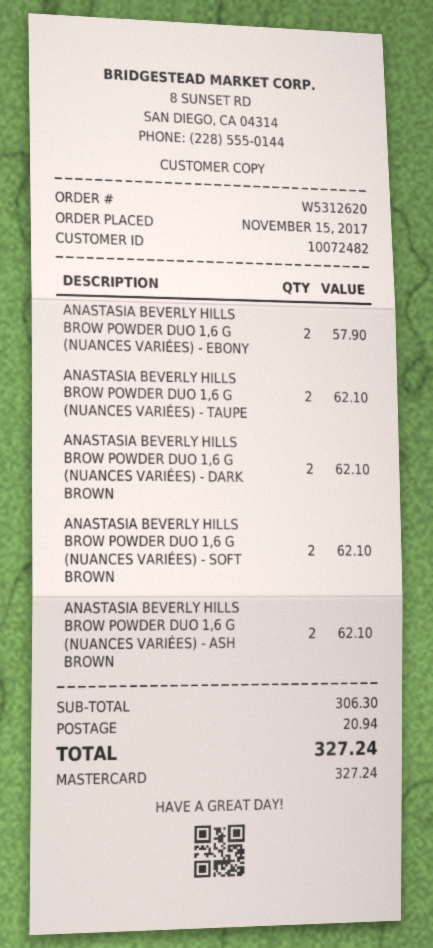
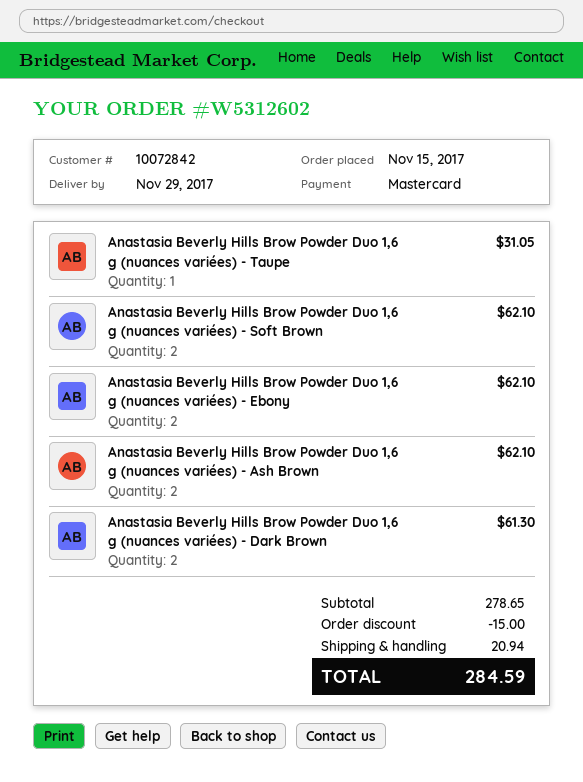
order number: W5312620 -> W5312602
customer number: 10072482 -> 10072842
ANASTASIA BEVERLY HILLS BROW POWDER DUO 1,6 G (NUANCES VARIÉES) - EBONY: 2 for 57.90 -> 2 for 62.10
ANASTASIA BEVERLY HILLS BROW POWDER DUO 1,6 G (NUANCES VARIÉES) - TAUPE: 2 for 62.10 -> 1 for 31.05
ANASTASIA BEVERLY HILLS BROW POWDER DUO 1,6 G (NUANCES VARIÉES) - DARK BROWN: 2 for 62.10 -> 2 for 61.30
subtotal: 306.30 -> 278.65
discount: none -> 15.00
total: 327.24 -> 284.59

